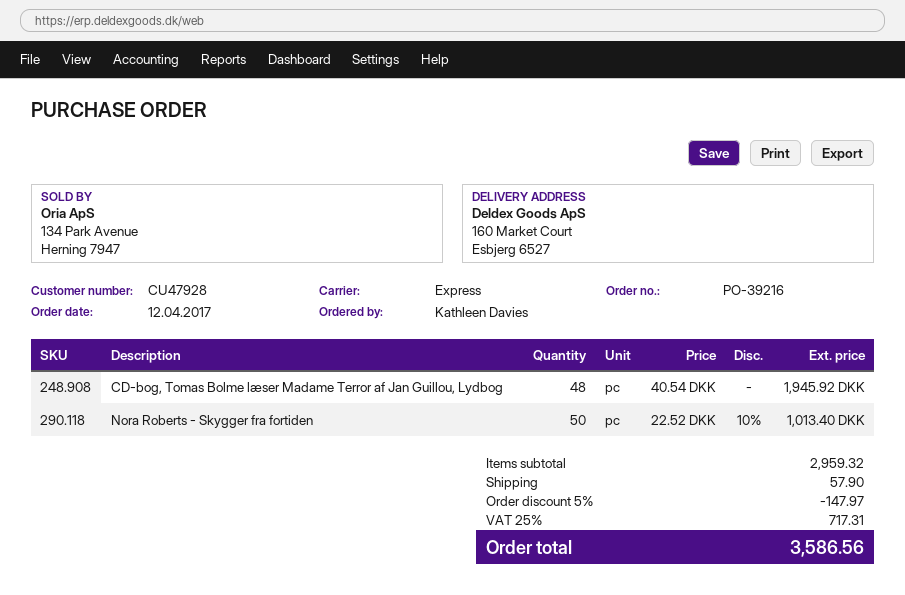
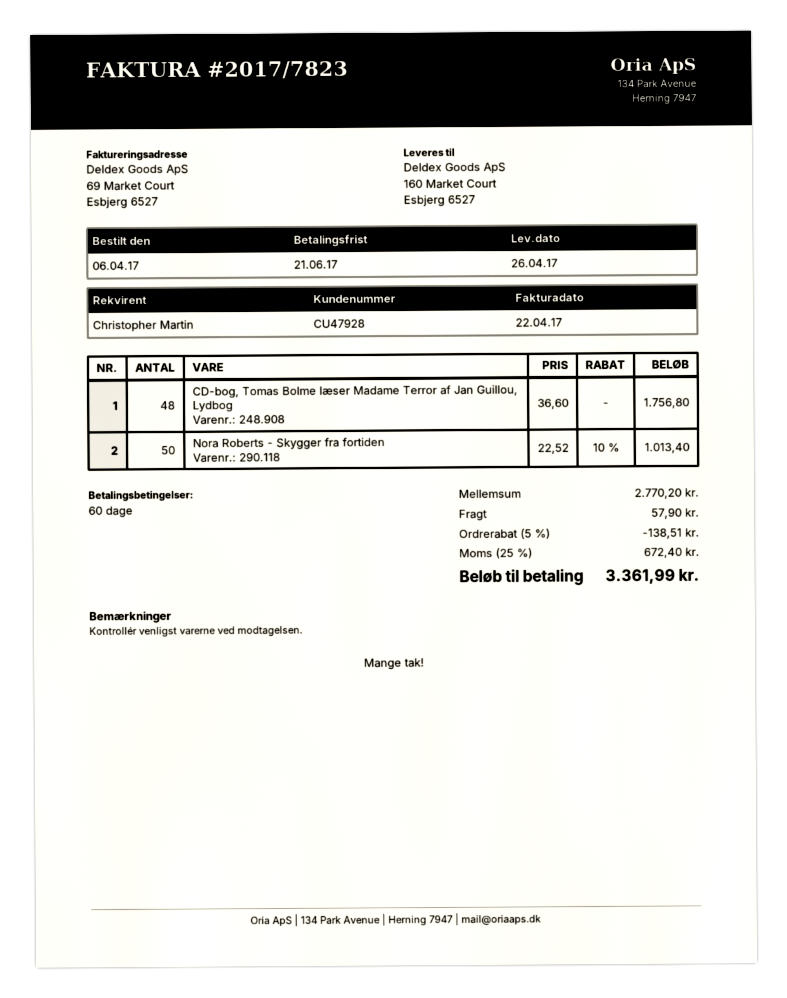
order date: 2017-04-12 -> 2017-04-06
ordered by: Kathleen Davies -> Christopher Martin
CD-bog, Tomas Bolme læser Madame Terror af Jan Guillou, Lydbog: 48 x 40.54 = 1945.92 -> 48 x 36.60 = 1756.80
subtotal: 2959.32 -> 2770.20
discount: 5% = 147.97 -> 5% = 138.51
tax: 25% = 717.31 -> 25% = 672.40
total: 3586.56 -> 3361.99

